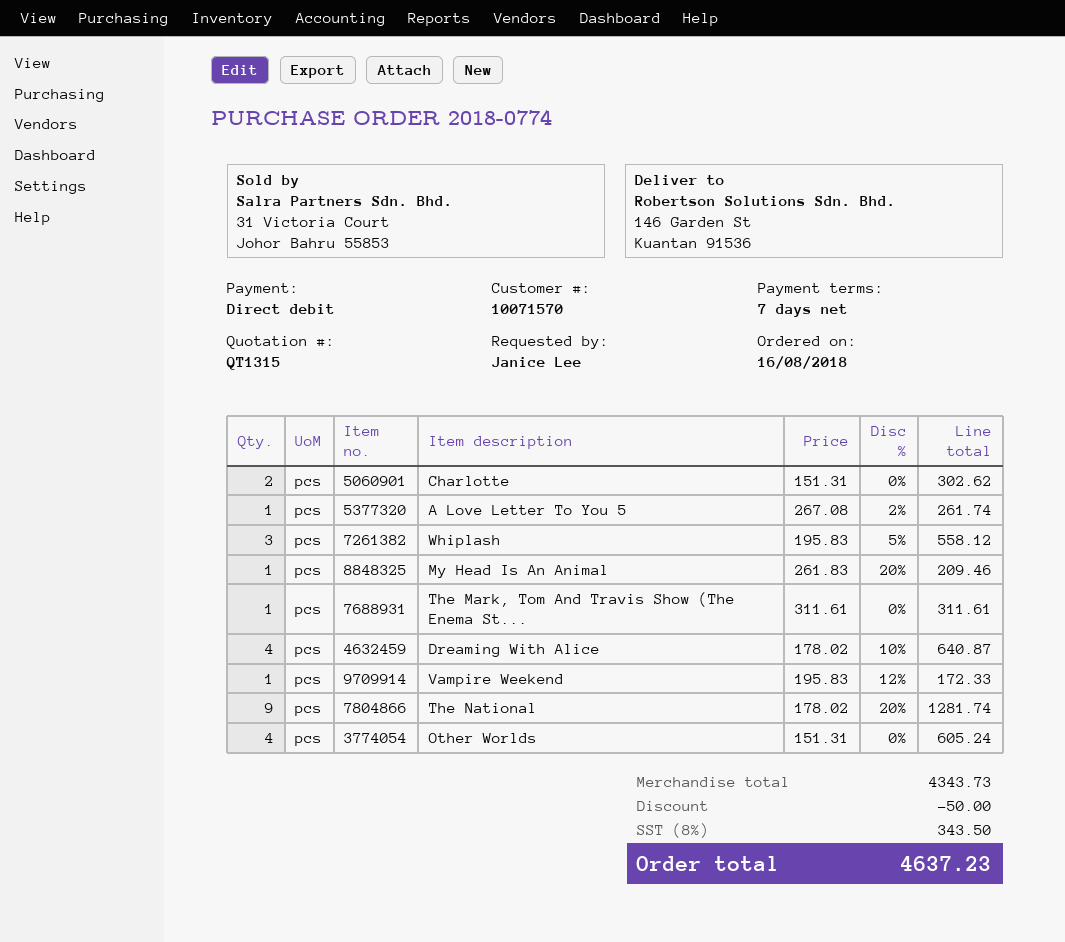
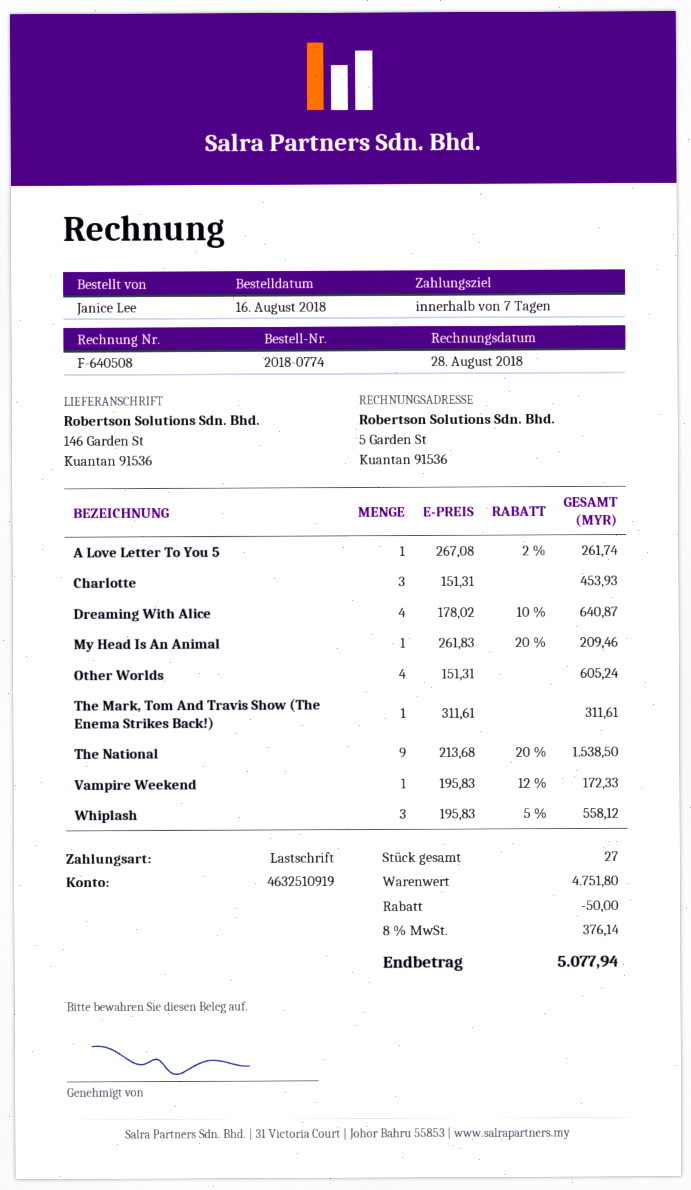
Charlotte: 2 x 151.31 = 302.62 -> 3 x 151.31 = 453.93
The National: 9 x 178.02 - 20% = 1281.74 -> 9 x 213.68 - 20% = 1538.50
subtotal: 4343.73 -> 4751.80
tax: 8% = 343.50 -> 8% = 376.14
total: 4637.23 -> 5077.94

